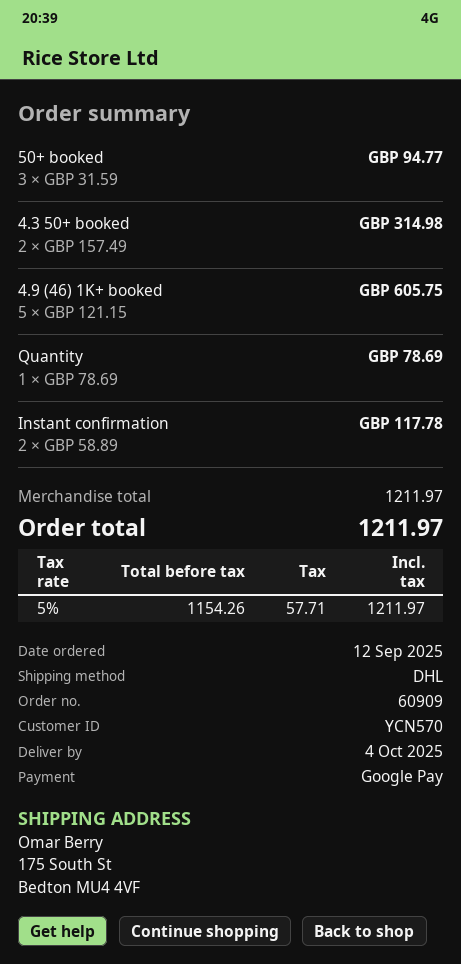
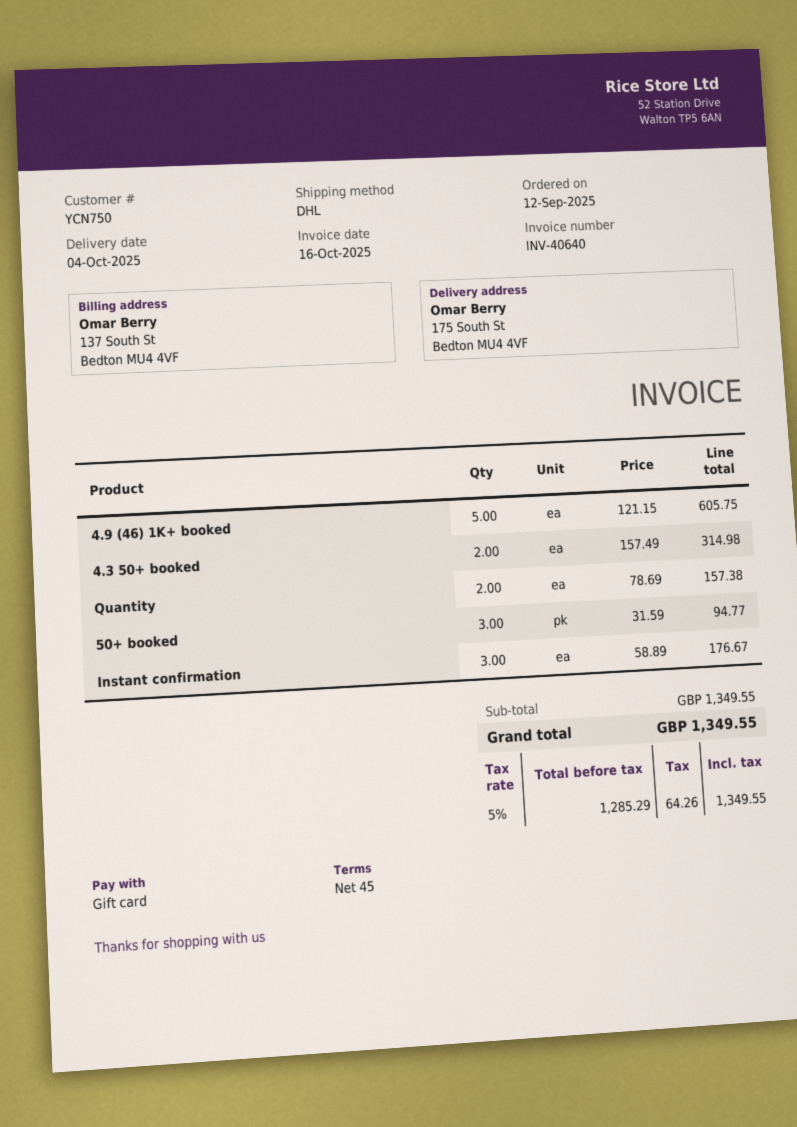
customer number: YCN570 -> YCN750
payment method: Google Pay -> gift card
Quantity: 1 x 78.69 = 78.69 -> 2 x 78.69 = 157.38
Instant confirmation: 2 x 58.89 = 117.78 -> 3 x 58.89 = 176.67
subtotal: 1211.97 -> 1349.55
net: 1154.26 -> 1285.29
tax: 5% = 57.71 -> 5% = 64.26
total: 1211.97 -> 1349.55

